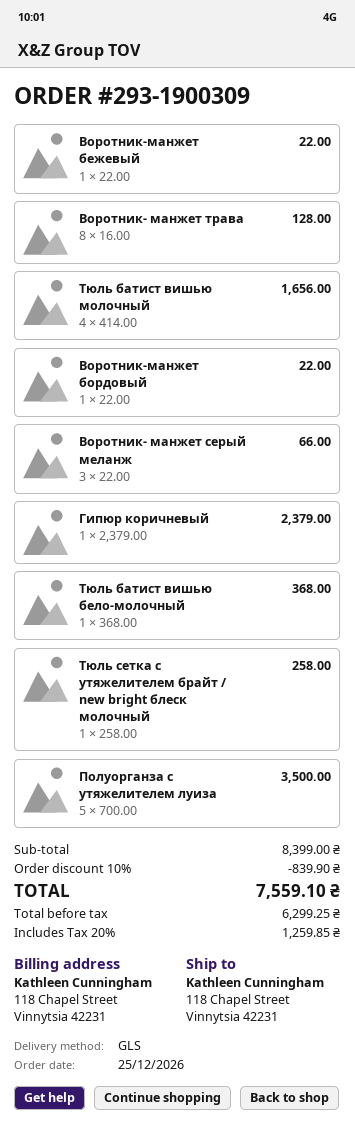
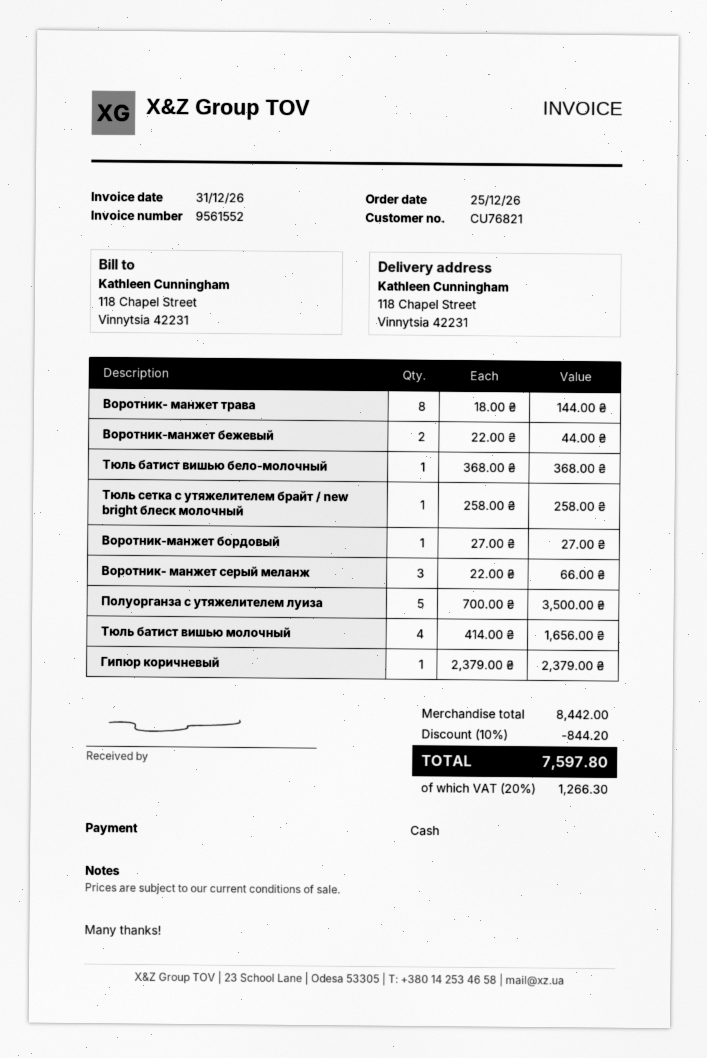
Воротник-манжет бежевый: 1 x 22.00 = 22.00 -> 2 x 22.00 = 44.00
Воротник- манжет трава: 8 x 16.00 = 128.00 -> 8 x 18.00 = 144.00
Воротник-манжет бордовый: 1 x 22.00 = 22.00 -> 1 x 27.00 = 27.00
subtotal: 8399.00 -> 8442.00
discount: 10% = 839.90 -> 10% = 844.20
tax: 20% = 1259.85 -> 20% = 1266.30
total: 7559.10 -> 7597.80

